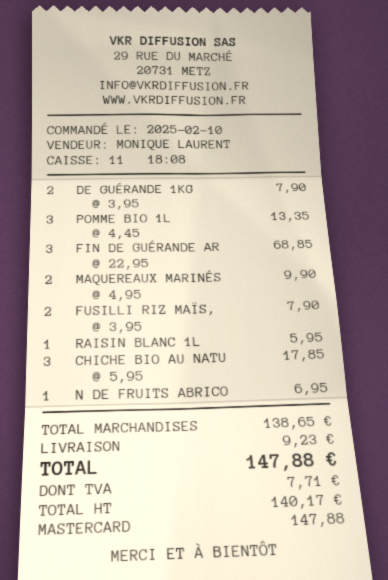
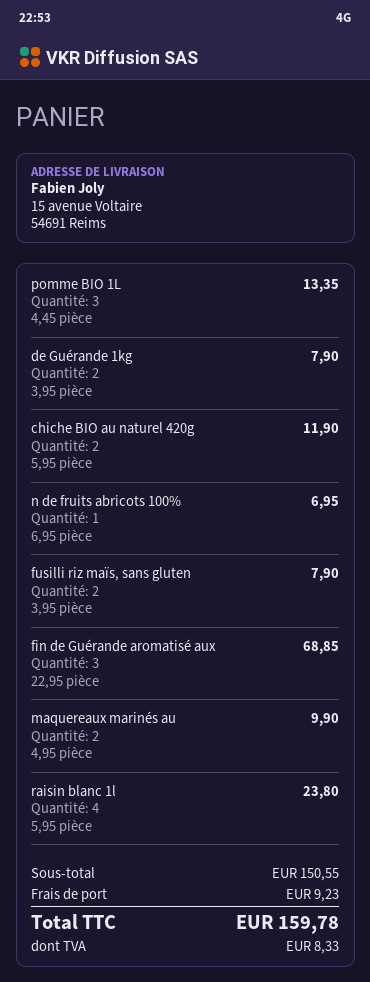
RAISIN BLANC 1L: 1 x 5.95 = 5.95 -> 4 x 5.95 = 23.80
CHICHE BIO AU NATU: 3 x 5.95 = 17.85 -> 2 x 5.95 = 11.90
subtotal: 138.65 -> 150.55
tax: 7.71 -> 8.33
total: 147.88 -> 159.78

